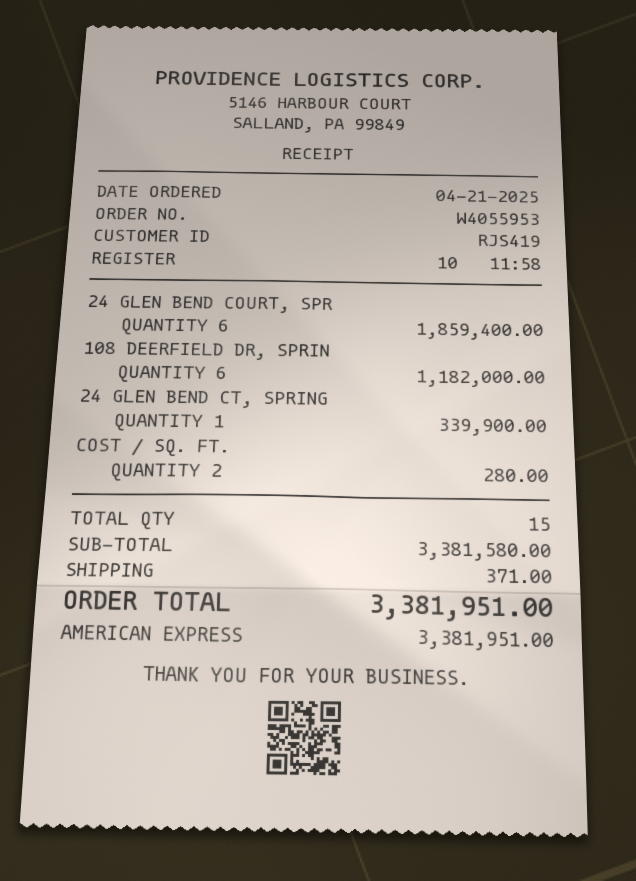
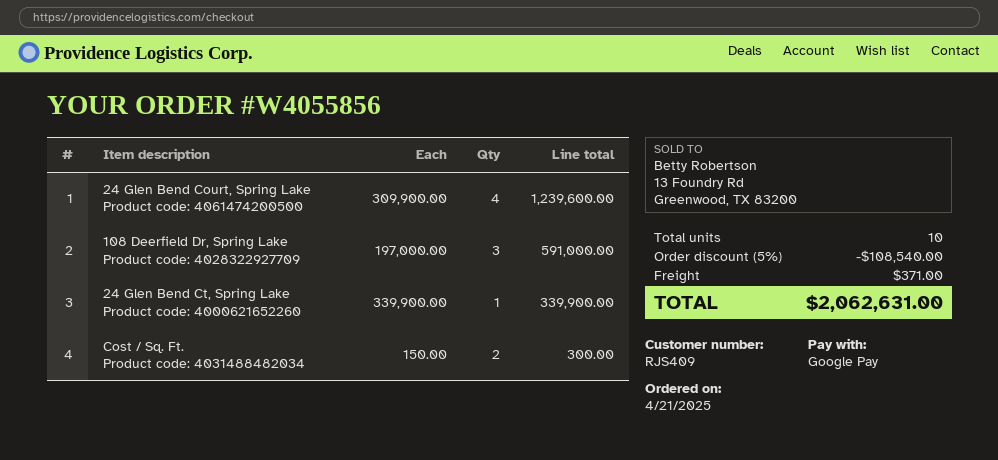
order number: W4055953 -> W4055856
customer number: RJS419 -> RJS409
payment method: American Express -> Google Pay
24 GLEN BEND COURT, SPR: 6 for 1859400.00 -> 4 for 1239600.00
108 DEERFIELD DR, SPRIN: 6 for 1182000.00 -> 3 for 591000.00
COST / SQ. FT.: 2 for 280.00 -> 2 for 300.00
total quantity: 15 -> 10
discount: none -> 5% = 108540.00
total: 3381951.00 -> 2062631.00

